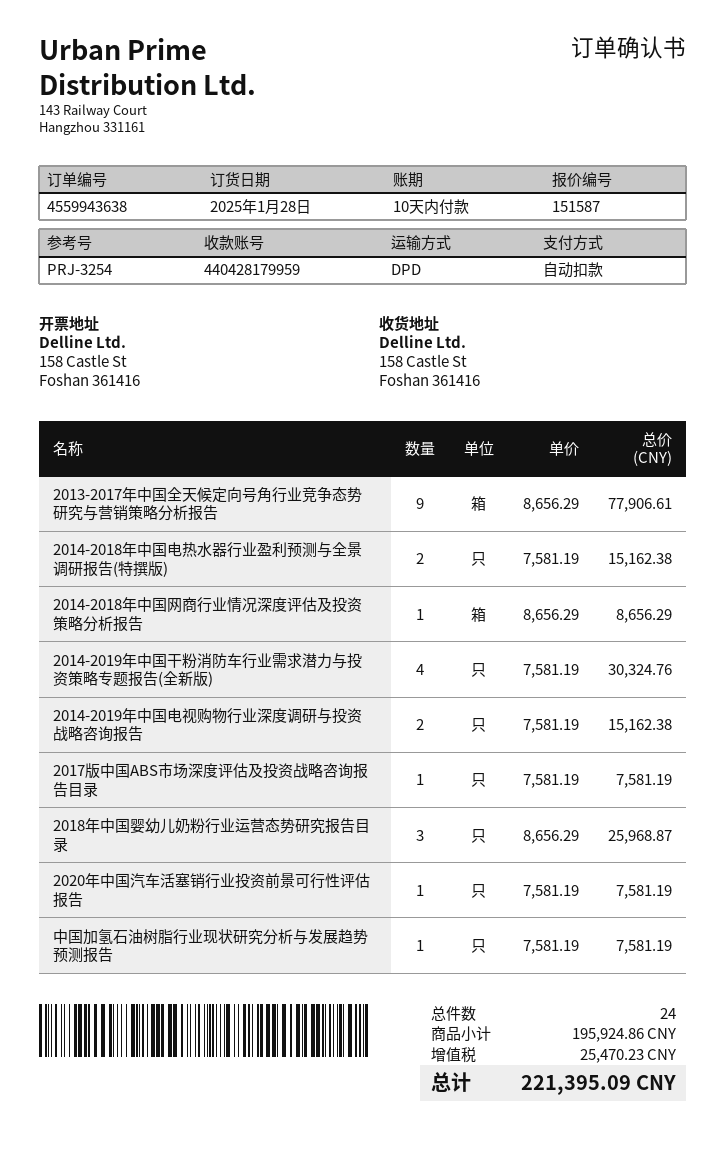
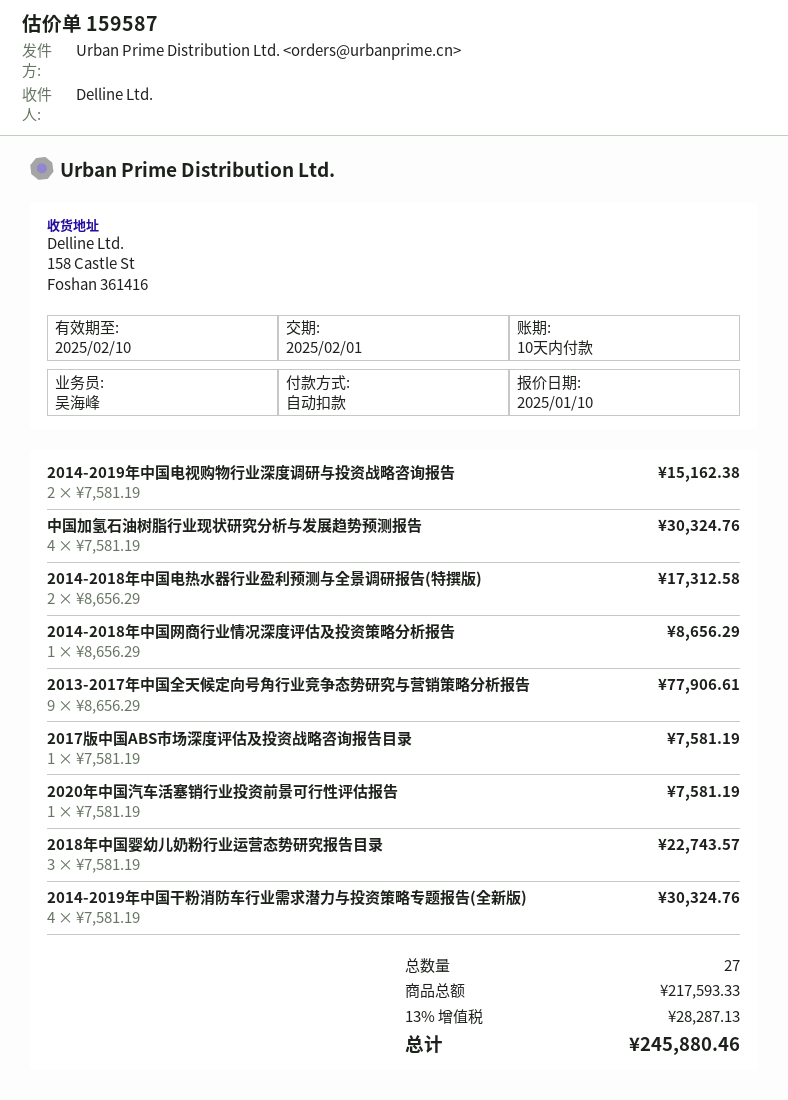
quote number: 151587 -> 159587
2014-2018年中国电热水器行业盈利预测与全景调研报告(特撰版): 2 x 7581.19 = 15162.38 -> 2 x 8656.29 = 17312.58
2018年中国婴幼儿奶粉行业运营态势研究报告目录: 3 x 8656.29 = 25968.87 -> 3 x 7581.19 = 22743.57
中国加氢石油树脂行业现状研究分析与发展趋势预测报告: 1 x 7581.19 = 7581.19 -> 4 x 7581.19 = 30324.76
total quantity: 24 -> 27
subtotal: 195924.86 -> 217593.33
tax: 25470.23 -> 28287.13
total: 221395.09 -> 245880.46

